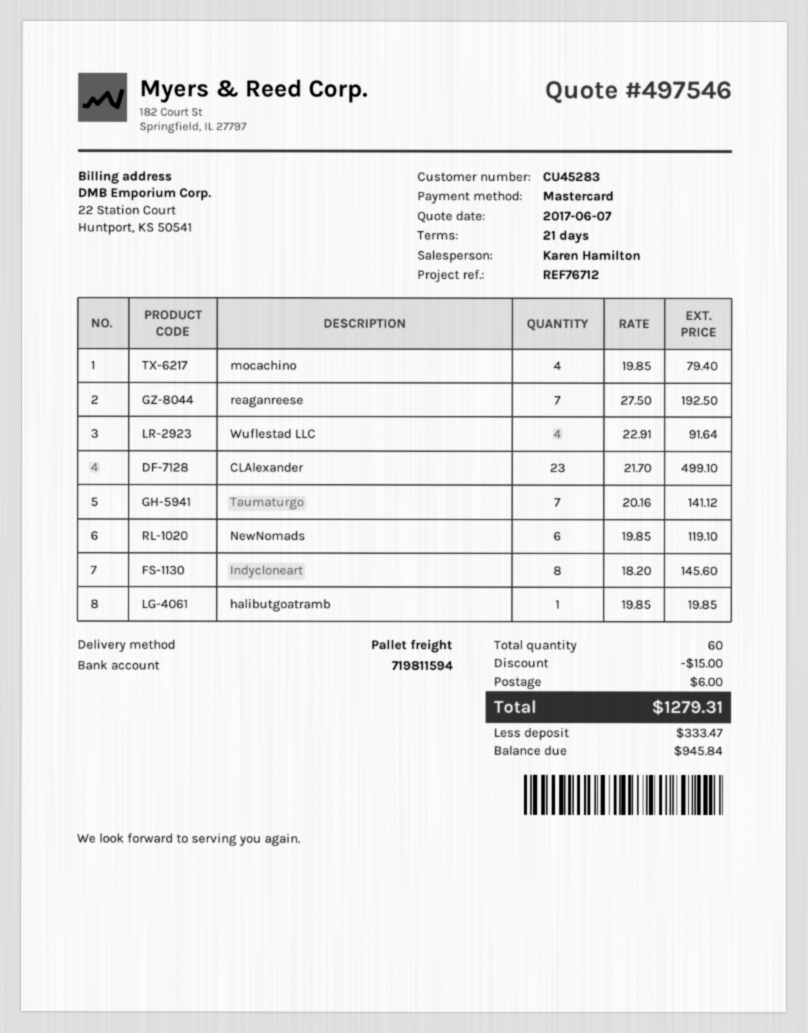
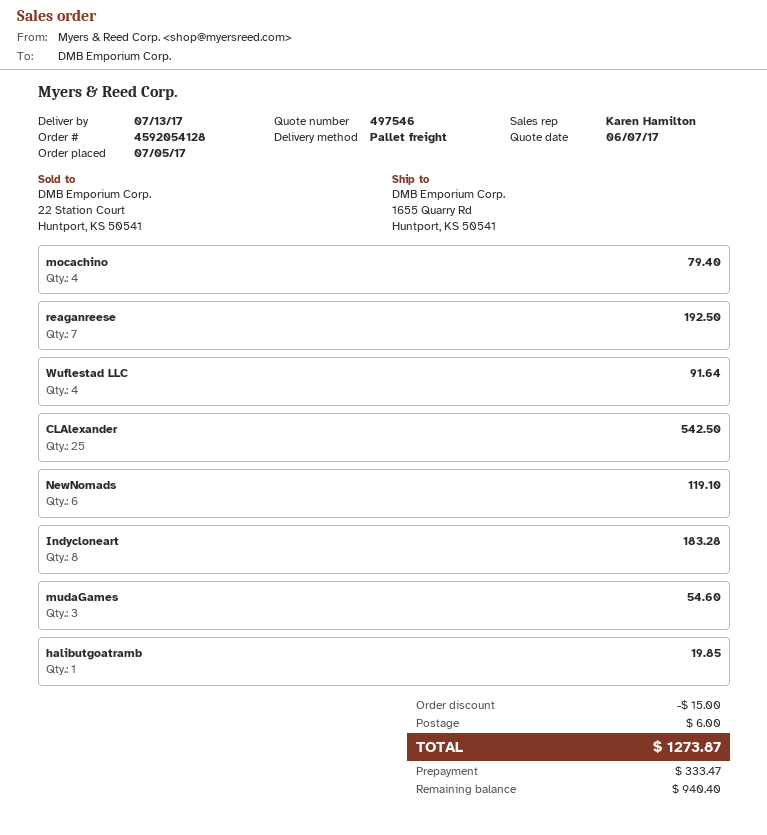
CLAlexander: 23 for 499.10 -> 25 for 542.50
Taumaturgo: 7 for 141.12 -> none
Indycloneart: 8 for 145.60 -> 8 for 183.28
mudaGames: none -> 3 for 54.60
total: 1279.31 -> 1273.87
balance: 945.84 -> 940.40

